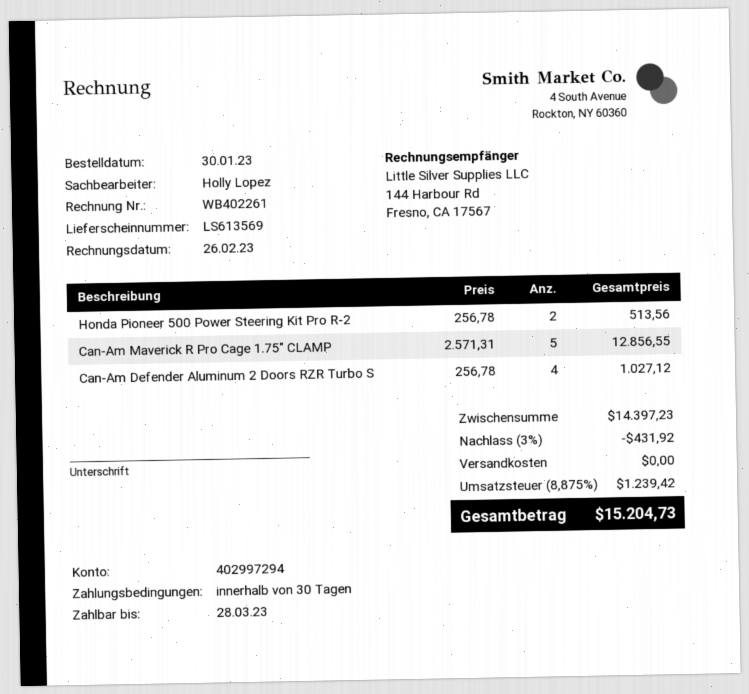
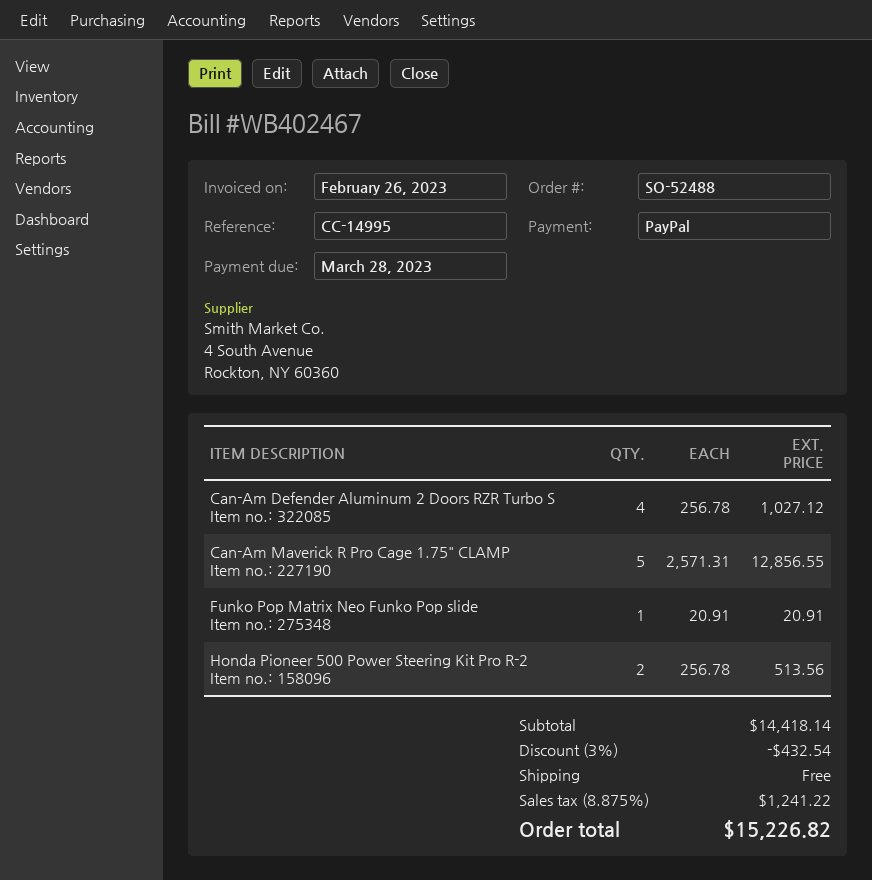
invoice number: WB402261 -> WB402467
Funko Pop Matrix Neo Funko Pop slide: none -> 1 x 20.91 = 20.91
subtotal: 14397.23 -> 14418.14
discount: 3% = 431.92 -> 3% = 432.54
tax: 8.875% = 1239.42 -> 8.875% = 1241.22
total: 15204.73 -> 15226.82

